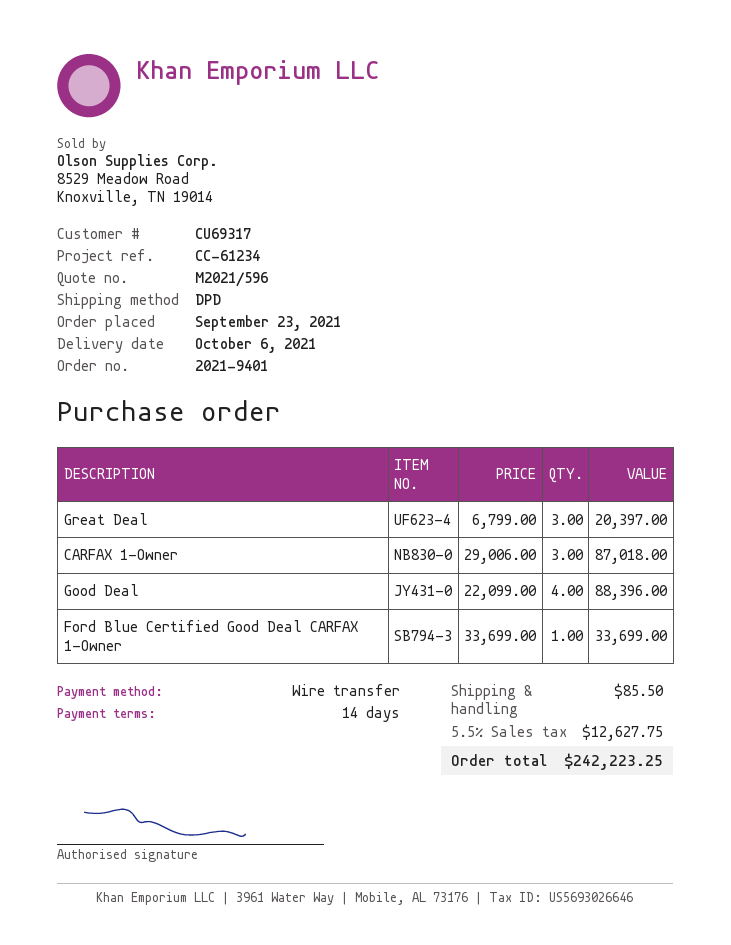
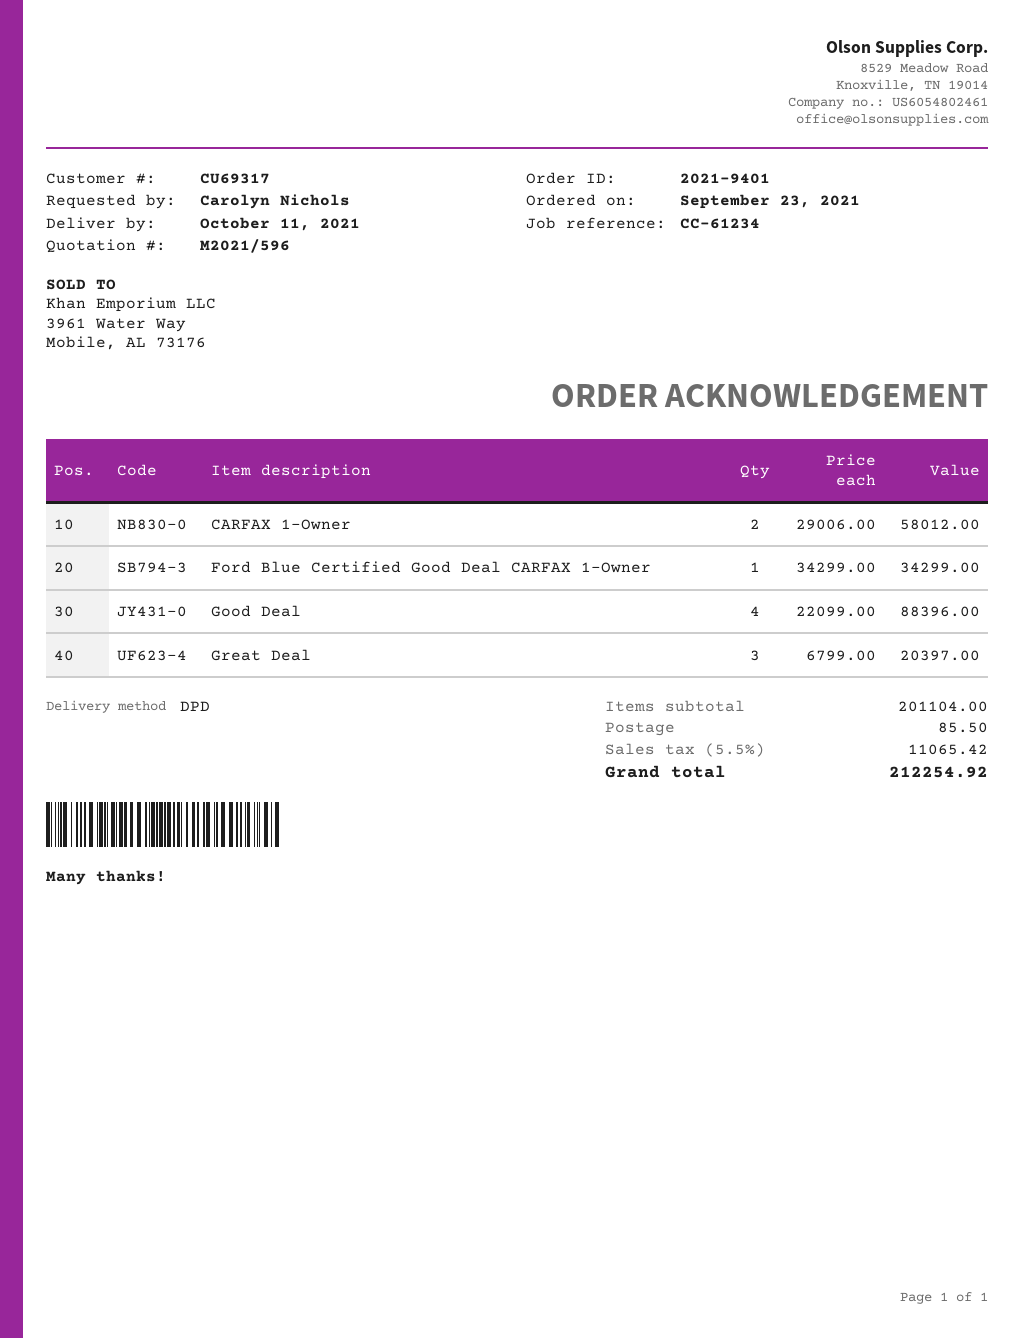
delivery date: 2021-10-06 -> 2021-10-11
CARFAX 1-Owner: 3 x 29006.00 = 87018.00 -> 2 x 29006.00 = 58012.00
Ford Blue Certified Good Deal CARFAX 1-Owner: 1 x 33699.00 = 33699.00 -> 1 x 34299.00 = 34299.00
tax: 5.5% = 12627.75 -> 5.5% = 11065.42
total: 242223.25 -> 212254.92

